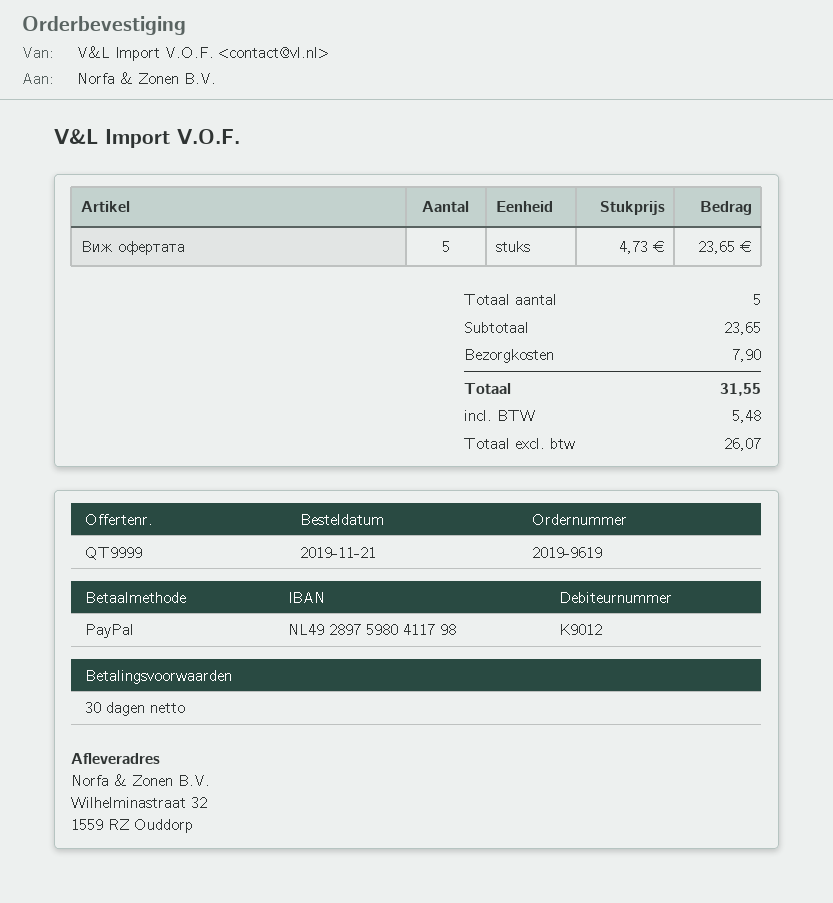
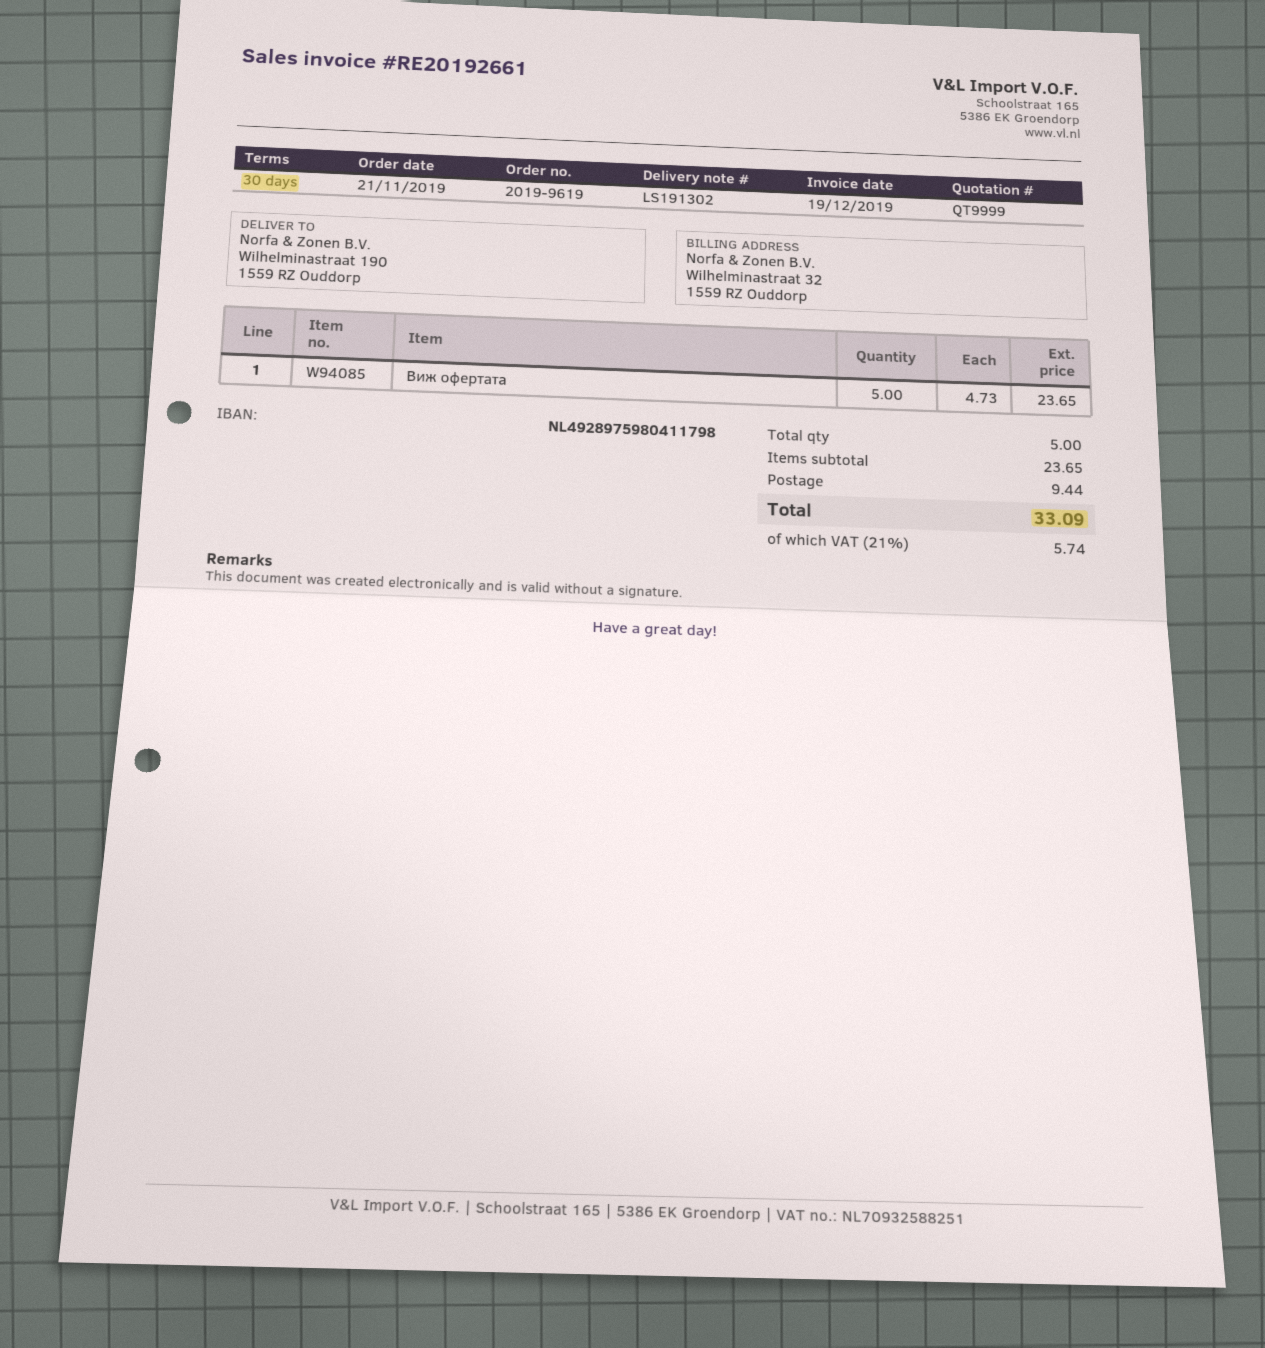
ship to: Wilhelminastraat 32, 1559 RZ Ouddorp -> Wilhelminastraat 190, 1559 RZ Ouddorp
shipping: 7.90 -> 9.44
tax: 5.48 -> 5.74
total: 31.55 -> 33.09

